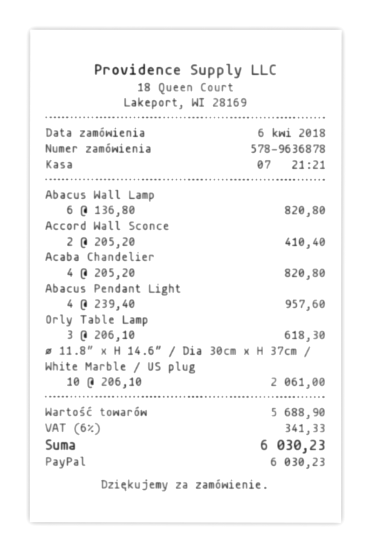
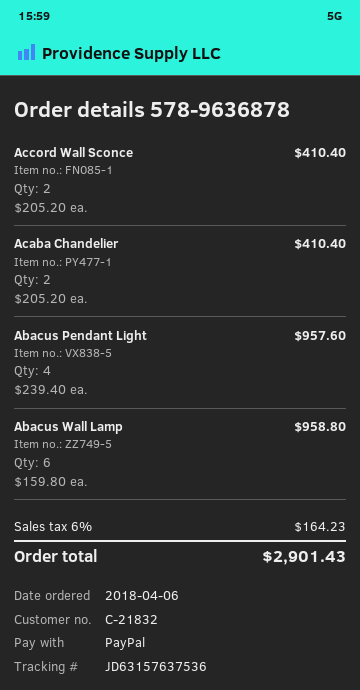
Abacus Wall Lamp: 6 x 136.80 = 820.80 -> 6 x 159.80 = 958.80
Acaba Chandelier: 4 x 205.20 = 820.80 -> 2 x 205.20 = 410.40
Orly Table Lamp: 3 x 206.10 = 618.30 -> none
∅ 11.8″ x H 14.6″ / Dia 30cm x H 37cm / White Marble / US plug: 10 x 206.10 = 2061.00 -> none
tax: 6% = 341.33 -> 6% = 164.23
total: 6030.23 -> 2901.43

